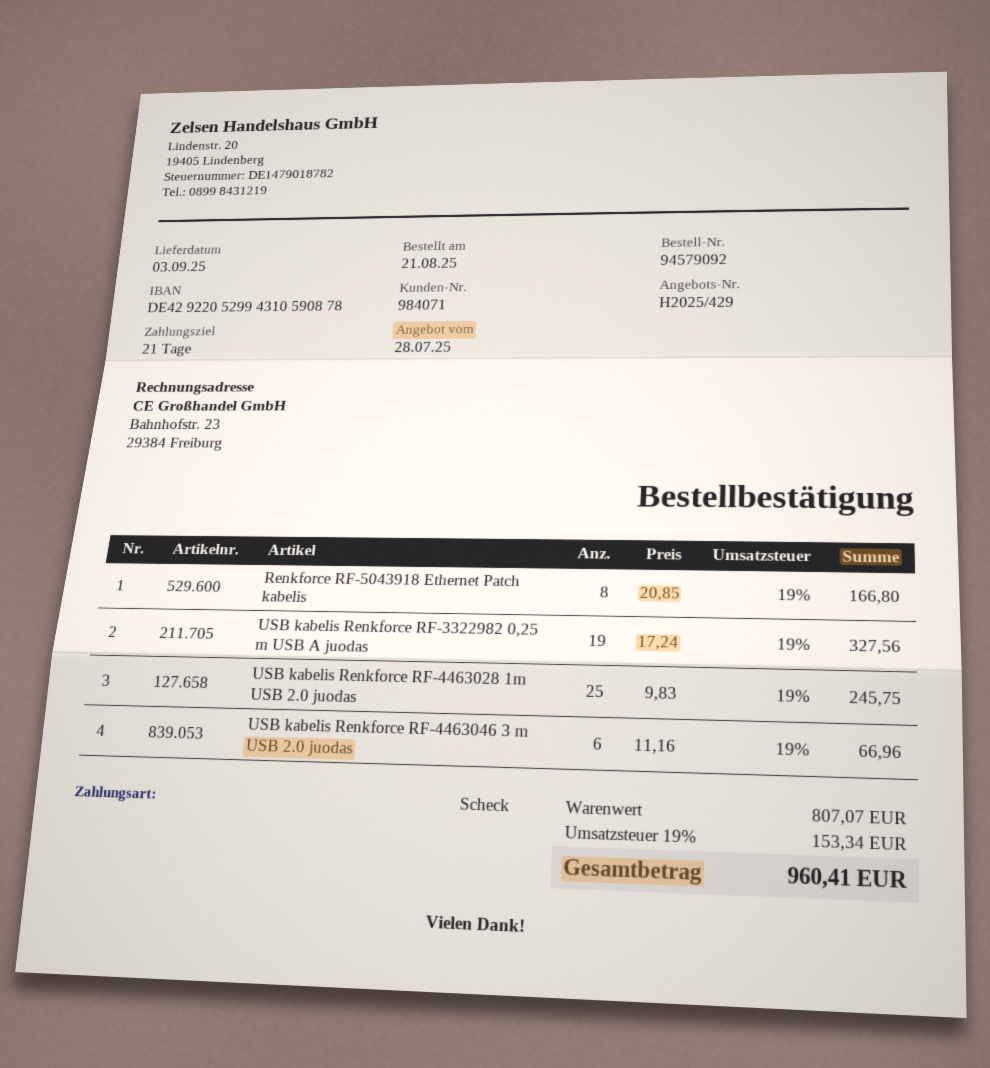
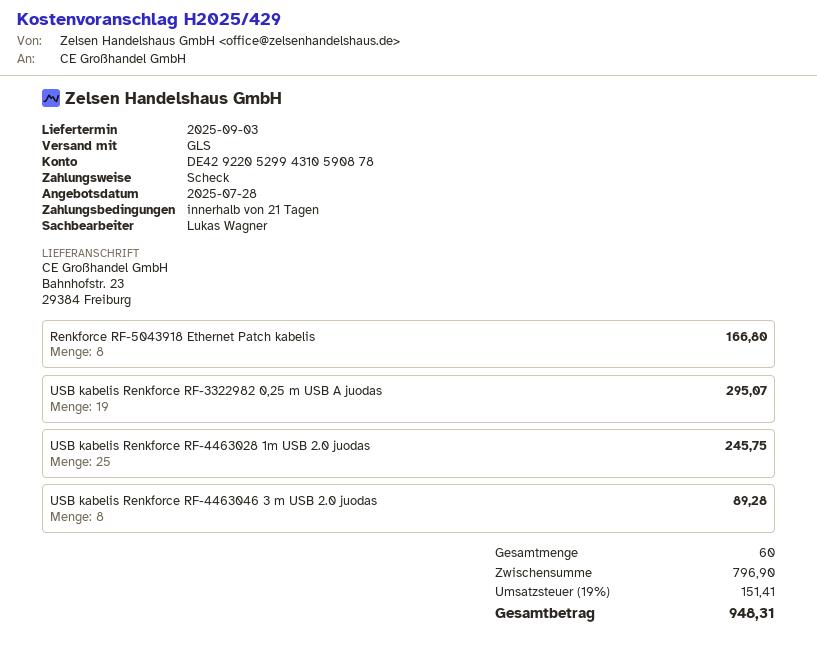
USB kabelis Renkforce RF-3322982 0,25 m USB A juodas: 19 for 327.56 -> 19 for 295.07
USB kabelis Renkforce RF-4463046 3 m USB 2.0 juodas: 6 for 66.96 -> 8 for 89.28
subtotal: 807.07 -> 796.90
tax: 19% = 153.34 -> 19% = 151.41
total: 960.41 -> 948.31

